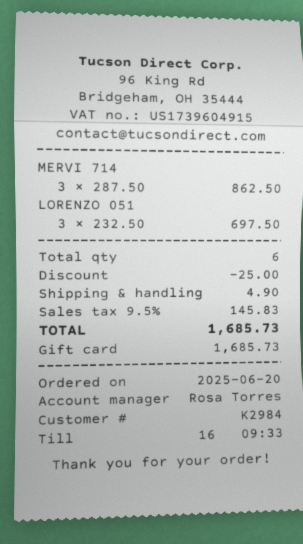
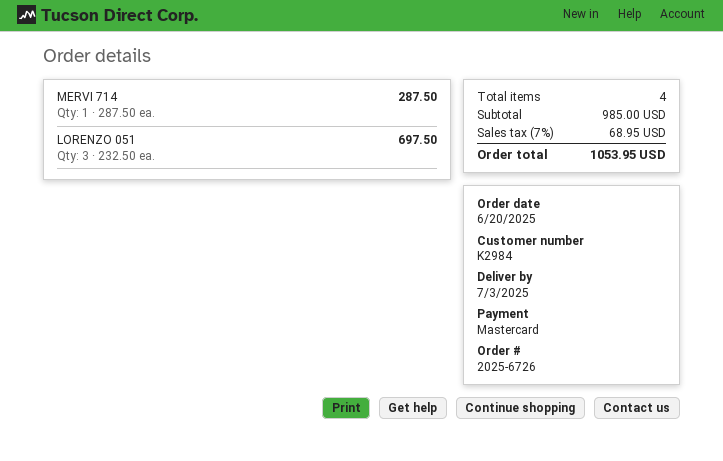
payment method: gift card -> Mastercard
MERVI 714: 3 x 287.50 = 862.50 -> 1 x 287.50 = 287.50
total quantity: 6 -> 4
discount: 25.00 -> none
shipping: 4.90 -> none
tax: 9.5% = 145.83 -> 7% = 68.95
total: 1685.73 -> 1053.95

